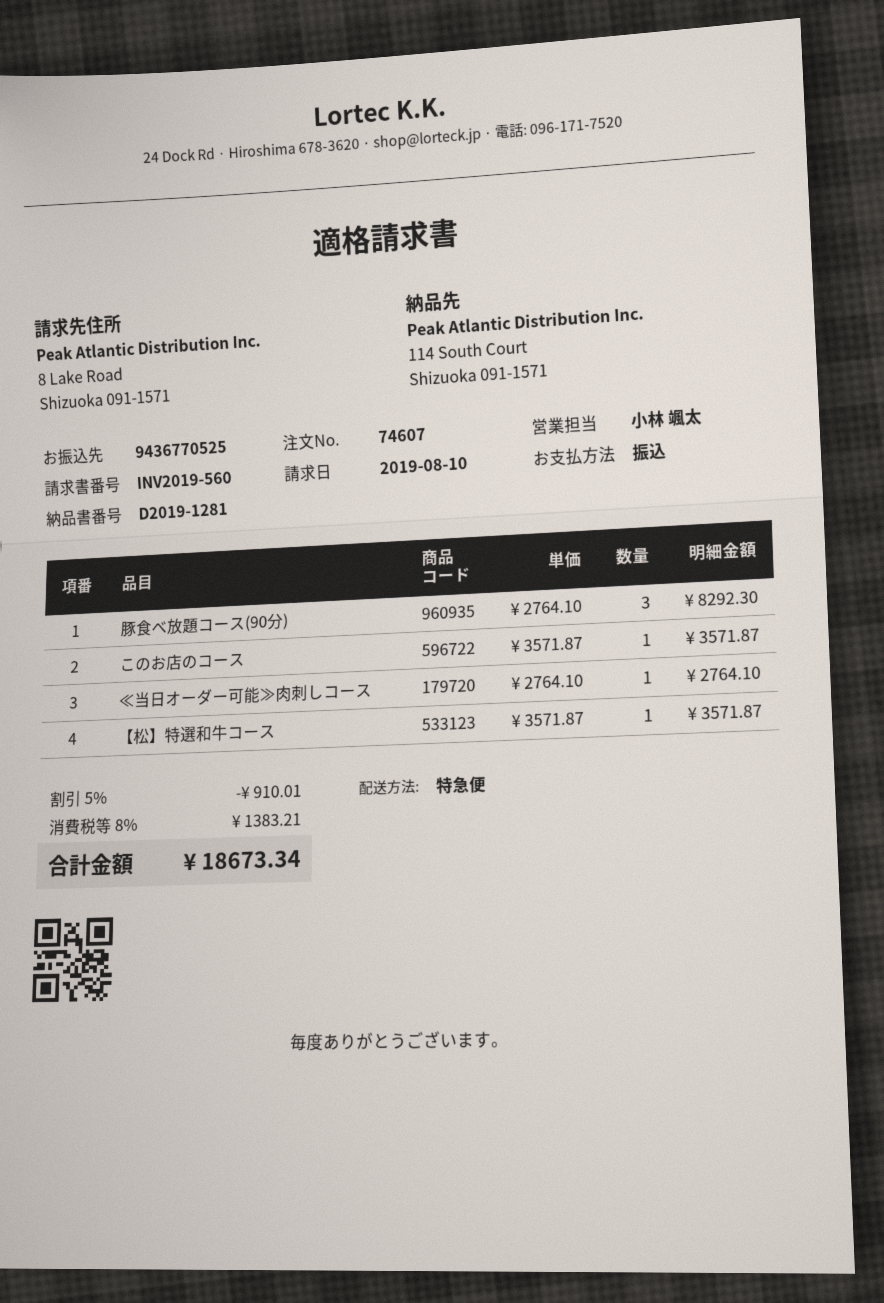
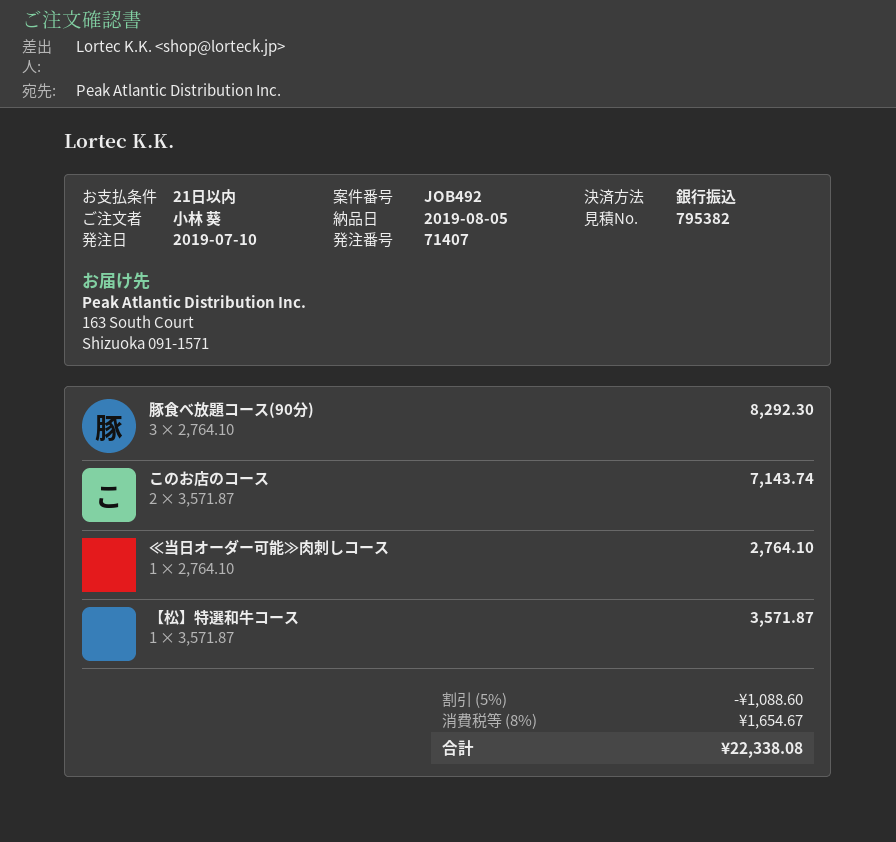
order number: 74607 -> 71407
ship to: 114 South Court, Shizuoka 091-1571 -> 163 South Court, Shizuoka 091-1571
このお店のコース: 1 x 3571.87 = 3571.87 -> 2 x 3571.87 = 7143.74
discount: 5% = 910.01 -> 5% = 1088.60
tax: 8% = 1383.21 -> 8% = 1654.67
total: 18673.34 -> 22338.08

